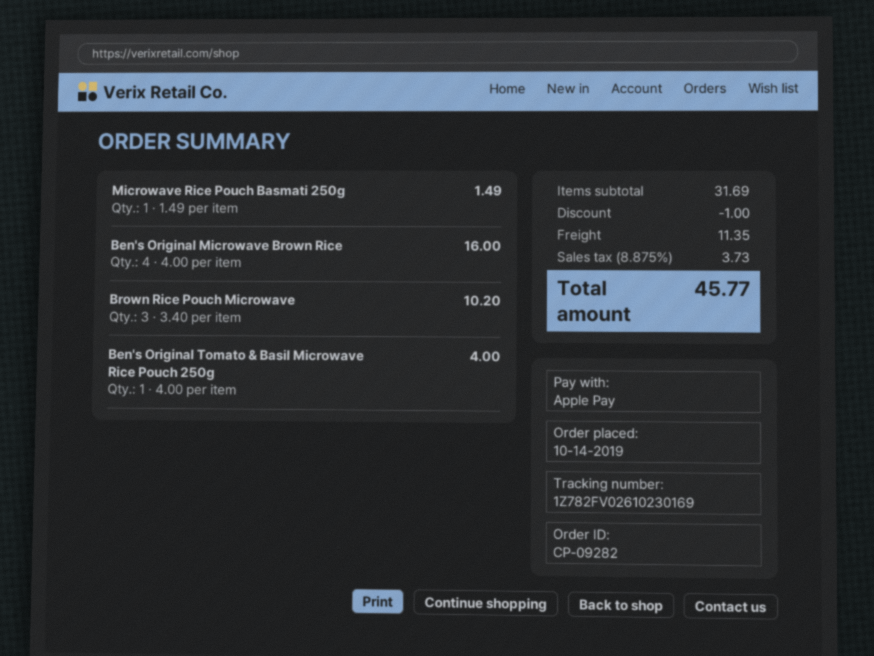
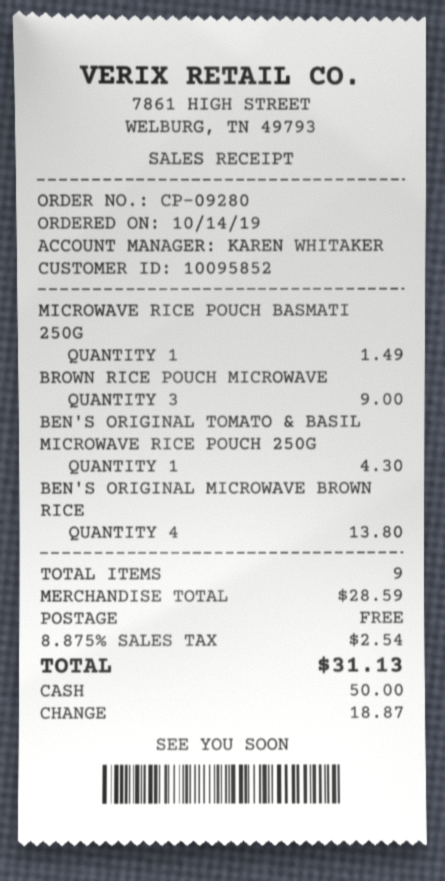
order number: CP-09282 -> CP-09280
payment method: Apple Pay -> cash
Ben's Original Microwave Brown Rice: 4 for 16.00 -> 4 for 13.80
Brown Rice Pouch Microwave: 3 for 10.20 -> 3 for 9.00
Ben's Original Tomato & Basil Microwave Rice Pouch 250g: 1 for 4.00 -> 1 for 4.30
subtotal: 31.69 -> 28.59
discount: 1.00 -> none
shipping: 11.35 -> 0.00
tax: 8.875% = 3.73 -> 8.875% = 2.54
total: 45.77 -> 31.13

